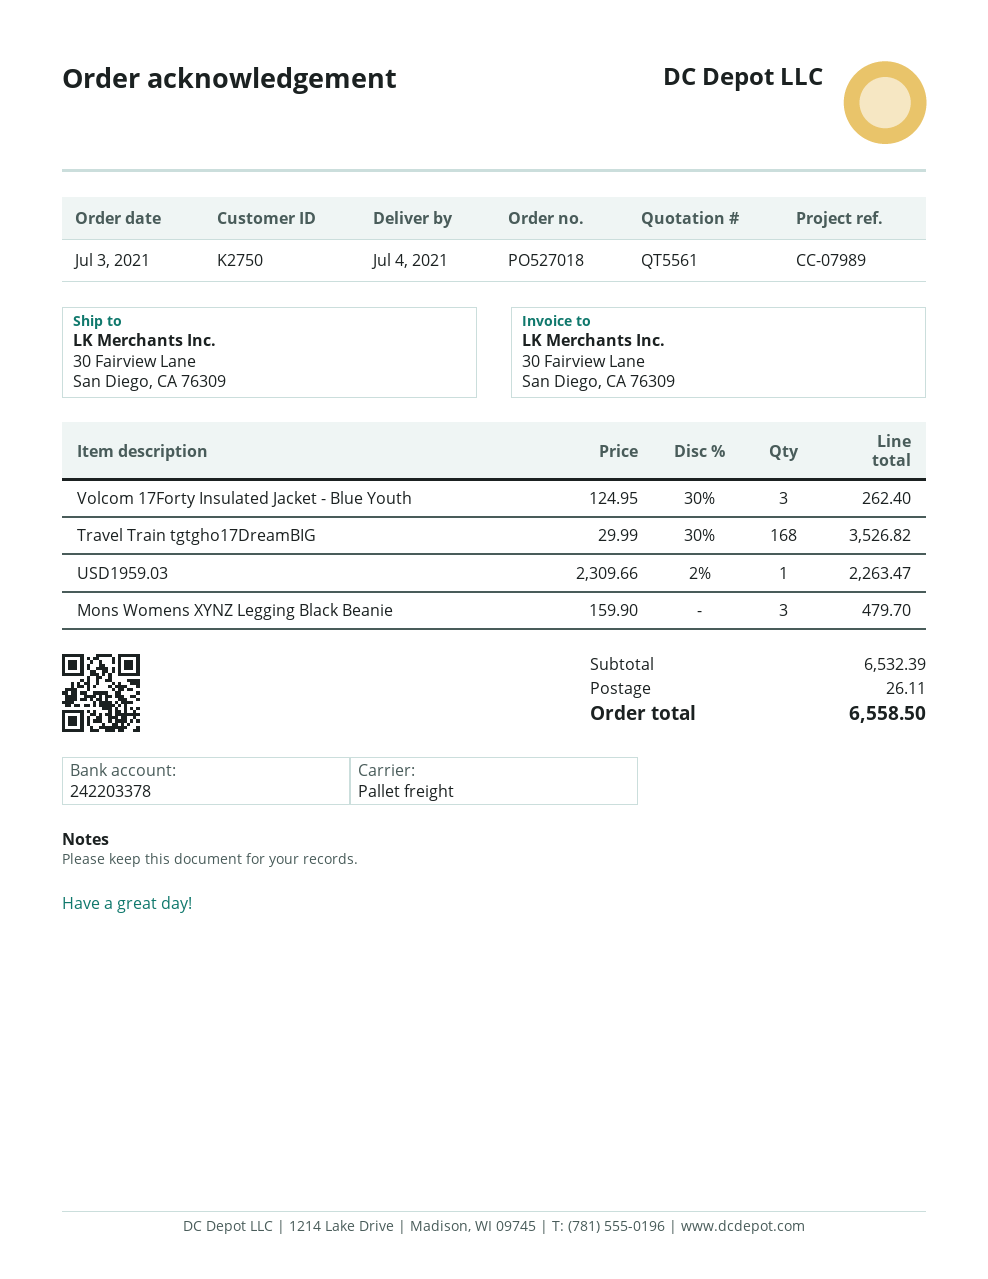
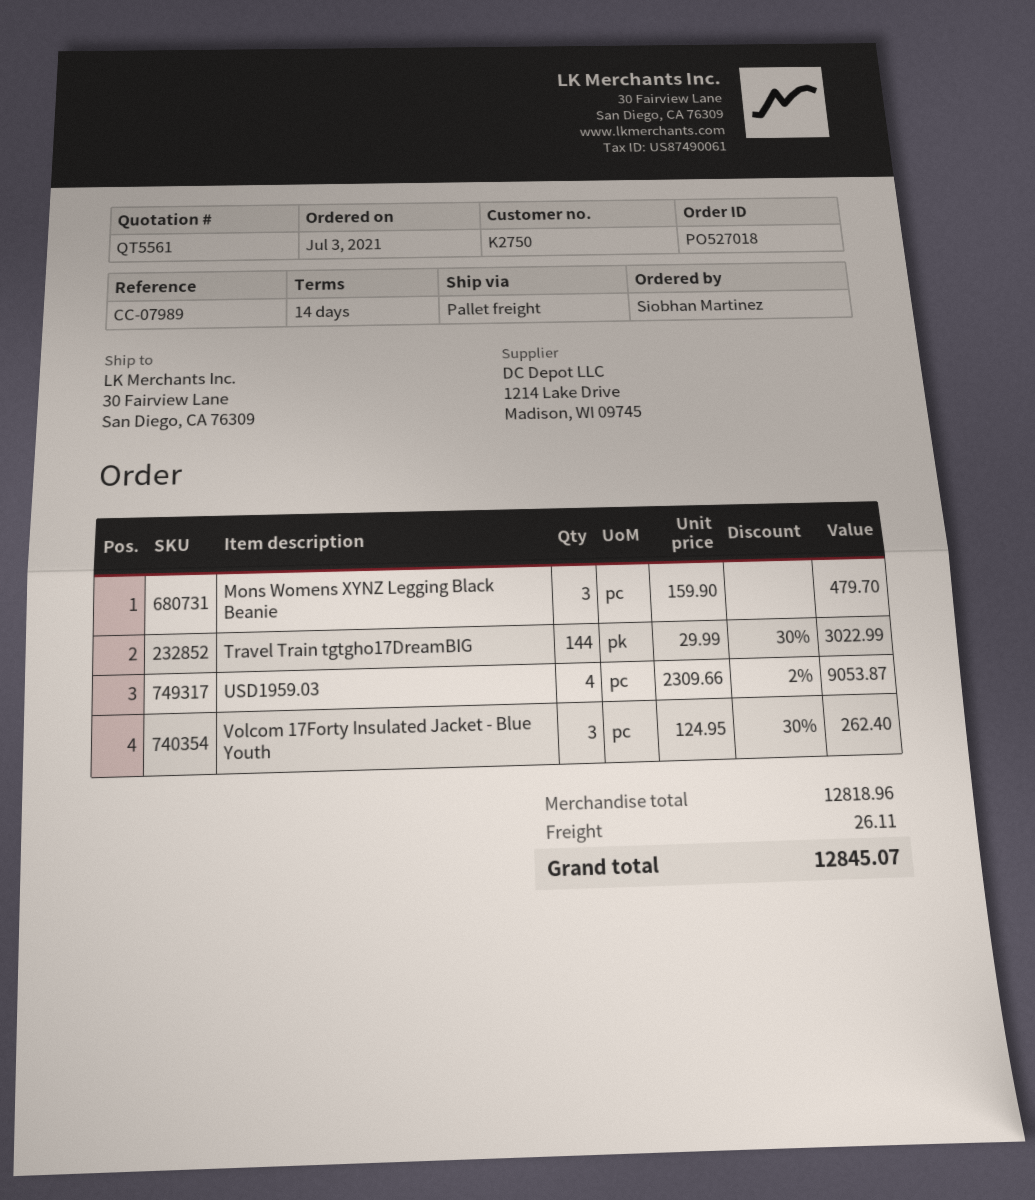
Travel Train tgtgho17DreamBIG: 168 x 29.99 - 30% = 3526.82 -> 144 x 29.99 - 30% = 3022.99
USD1959.03: 1 x 2309.66 - 2% = 2263.47 -> 4 x 2309.66 - 2% = 9053.87
subtotal: 6532.39 -> 12818.96
total: 6558.50 -> 12845.07

